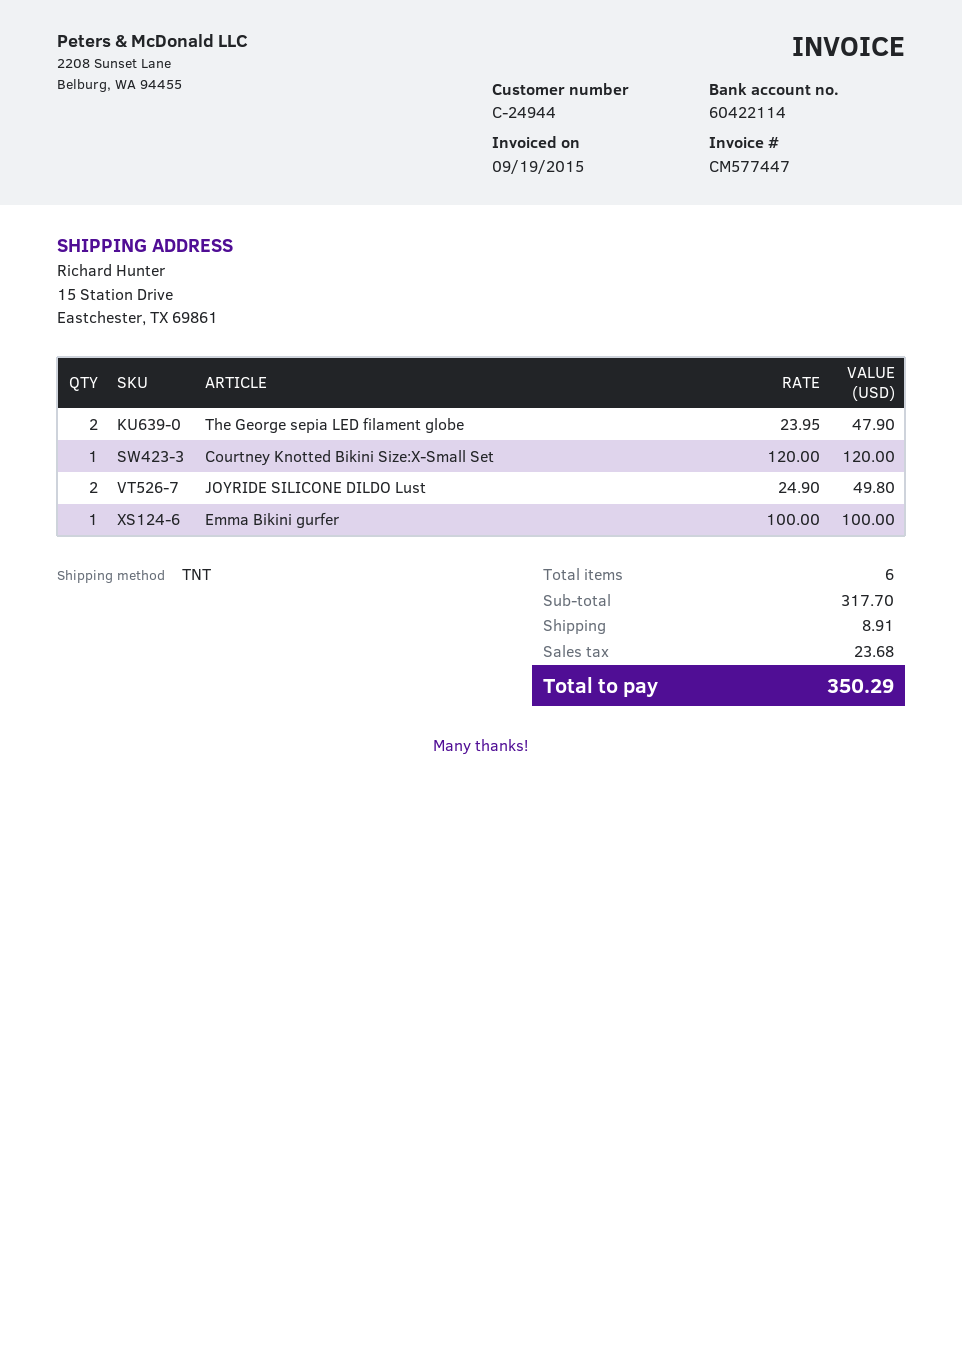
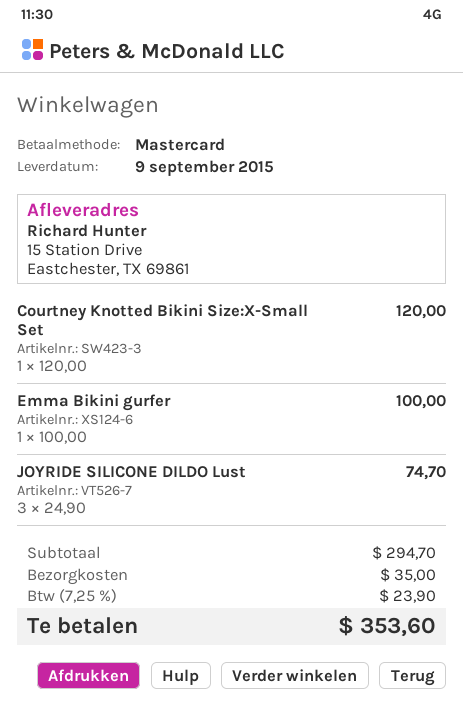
The George sepia LED filament globe: 2 x 23.95 = 47.90 -> none
JOYRIDE SILICONE DILDO Lust: 2 x 24.90 = 49.80 -> 3 x 24.90 = 74.70
subtotal: 317.70 -> 294.70
shipping: 8.91 -> 35.00
tax: 23.68 -> 23.90
total: 350.29 -> 353.60

